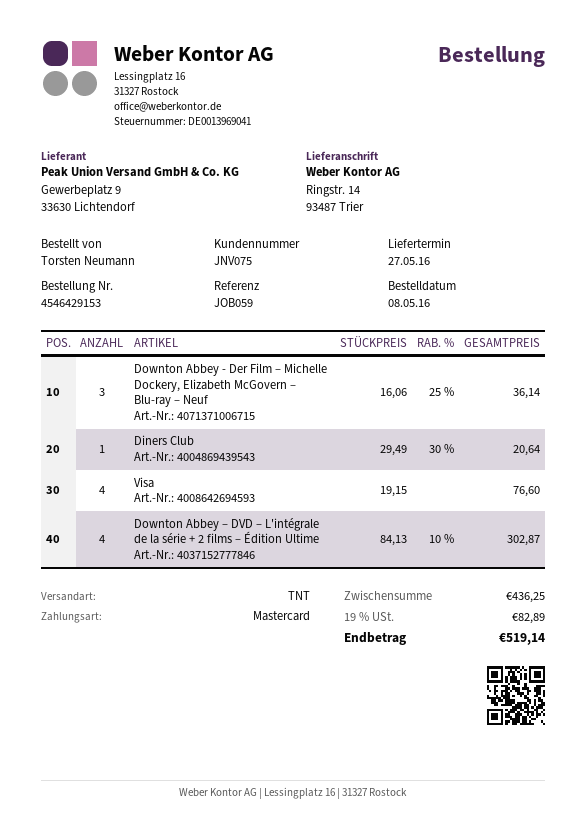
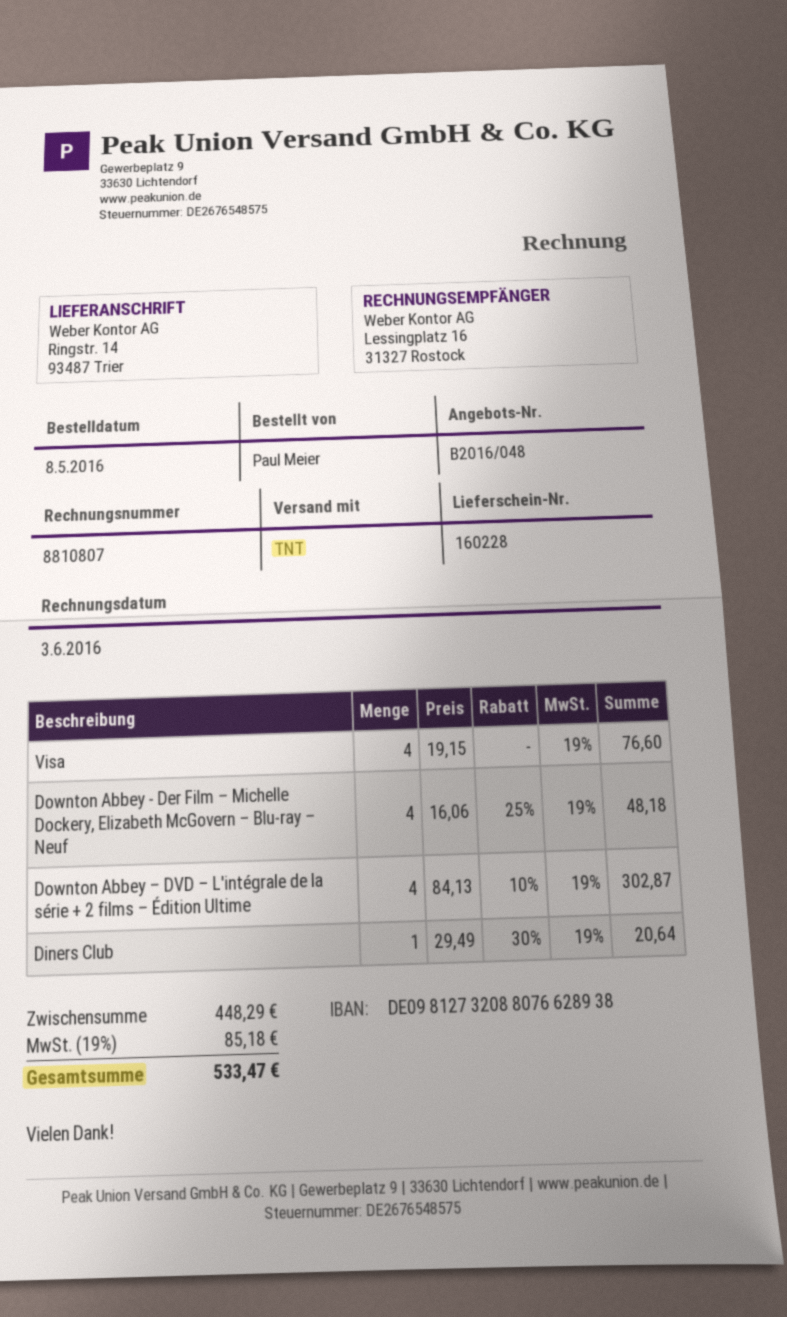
ordered by: Torsten Neumann -> Paul Meier
Downton Abbey - Der Film – Michelle Dockery, Elizabeth McGovern – Blu-ray – Neuf: 3 x 16.06 - 25% = 36.14 -> 4 x 16.06 - 25% = 48.18
subtotal: 436.25 -> 448.29
tax: 19% = 82.89 -> 19% = 85.18
total: 519.14 -> 533.47

